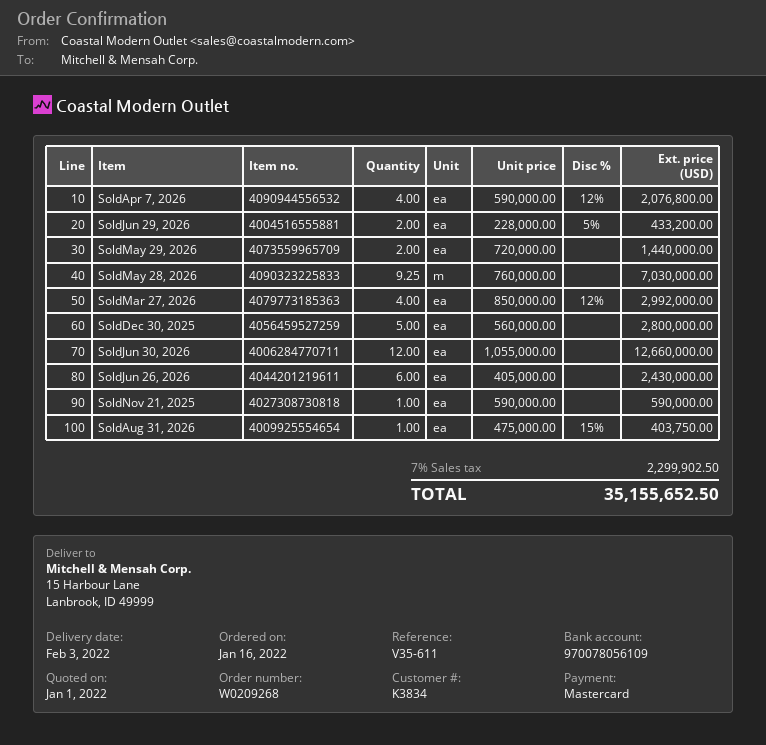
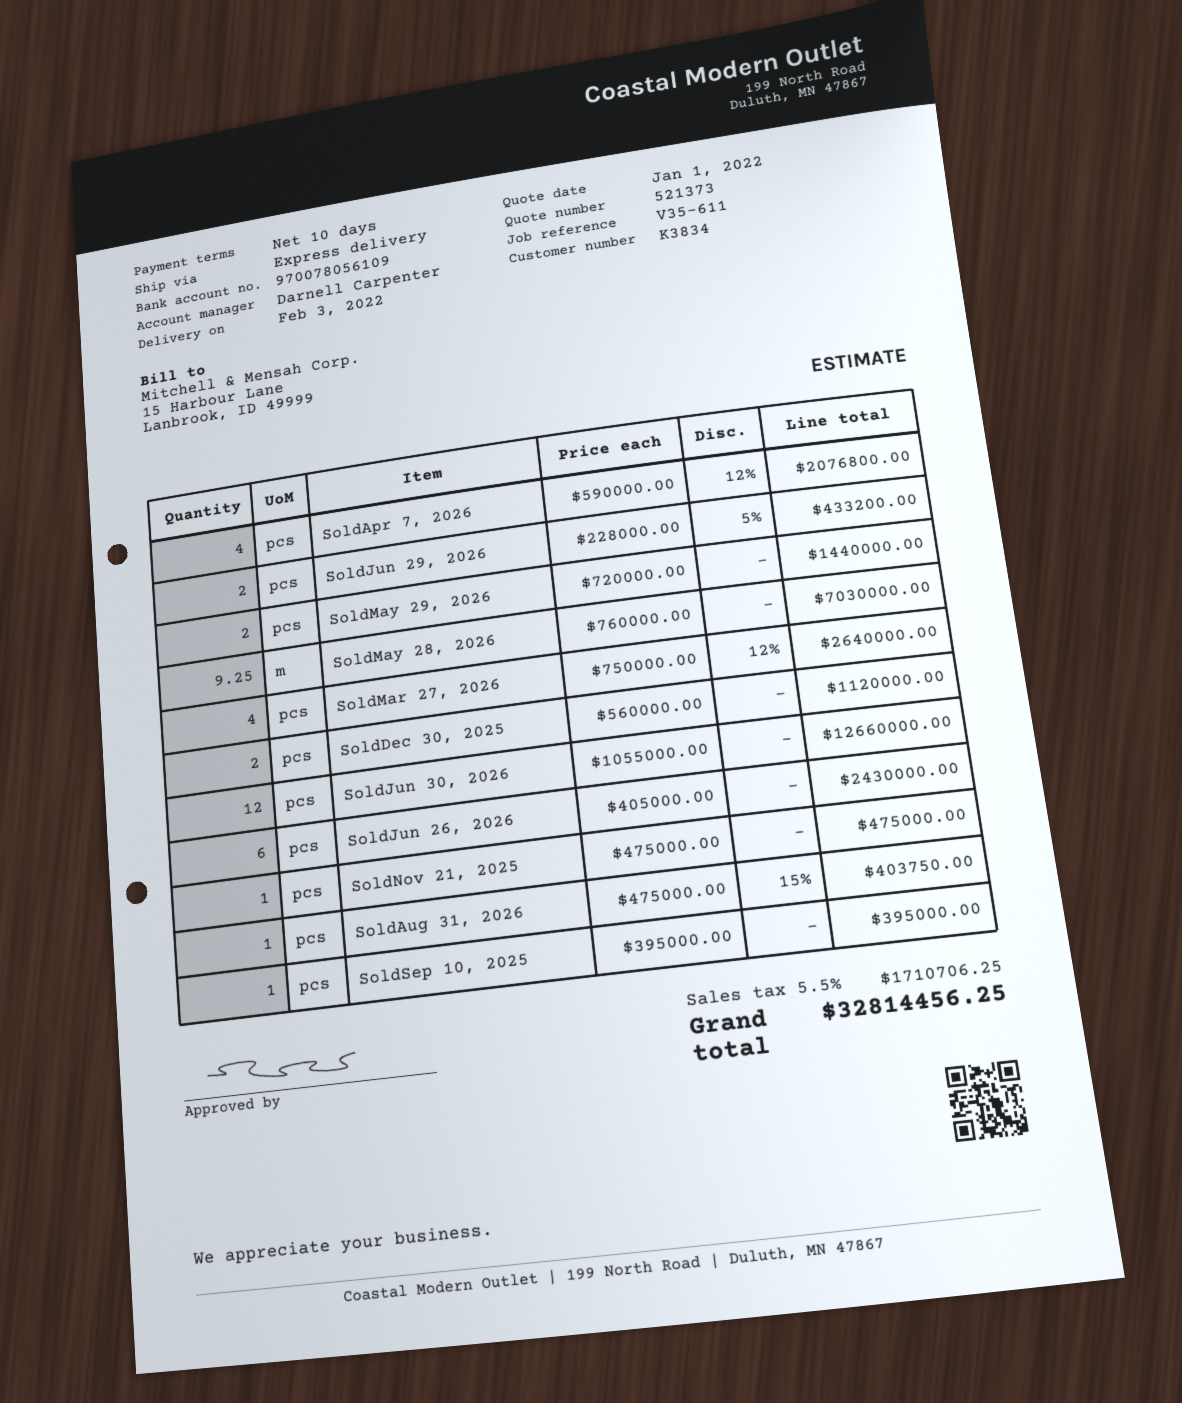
SoldMar 27, 2026: 4 x 850000.00 - 12% = 2992000.00 -> 4 x 750000.00 - 12% = 2640000.00
SoldDec 30, 2025: 5 x 560000.00 = 2800000.00 -> 2 x 560000.00 = 1120000.00
SoldNov 21, 2025: 1 x 590000.00 = 590000.00 -> 1 x 475000.00 = 475000.00
SoldSep 10, 2025: none -> 1 x 395000.00 = 395000.00
tax: 7% = 2299902.50 -> 5.5% = 1710706.25
total: 35155652.50 -> 32814456.25

